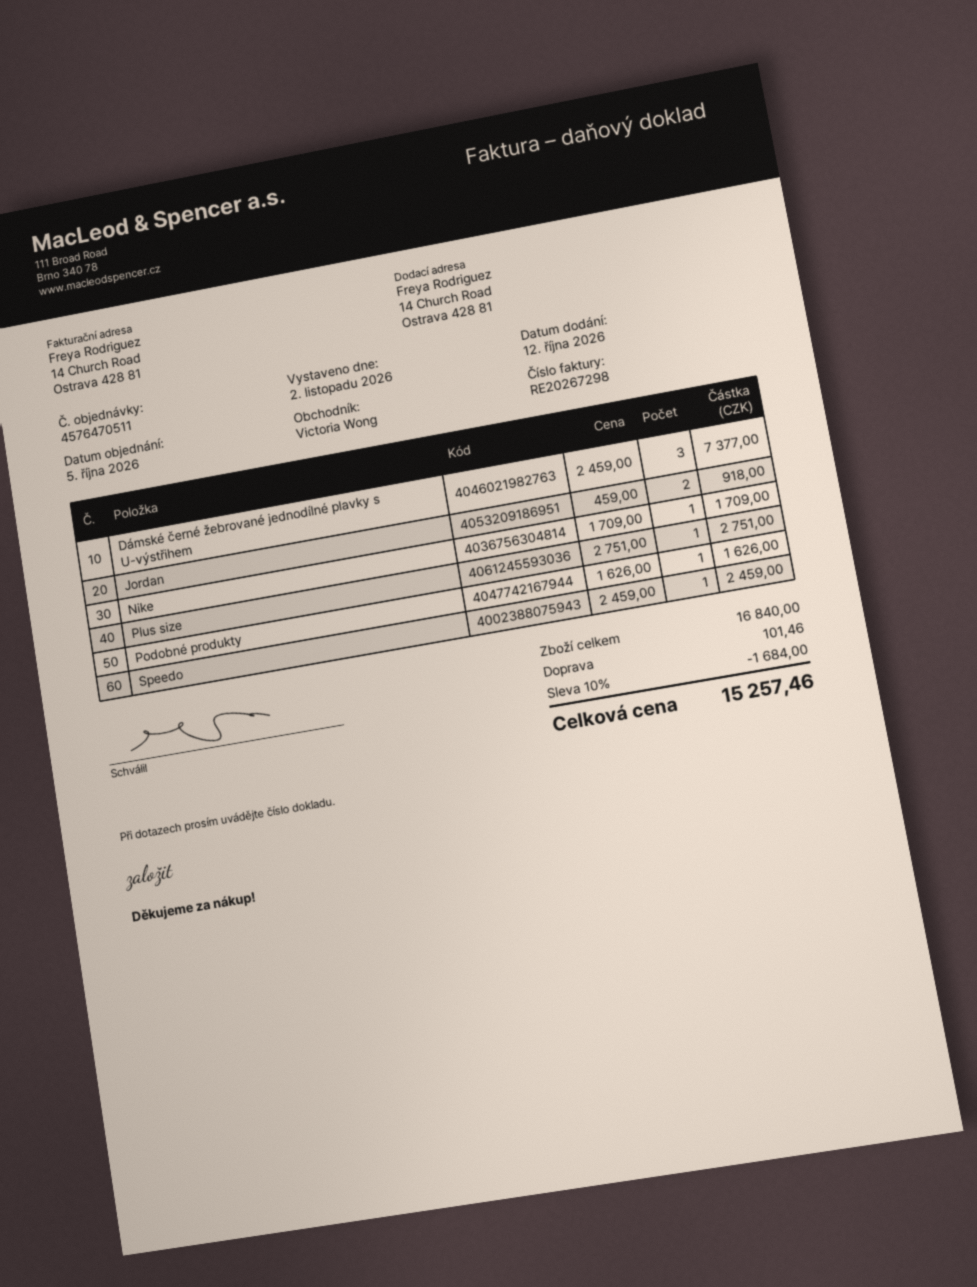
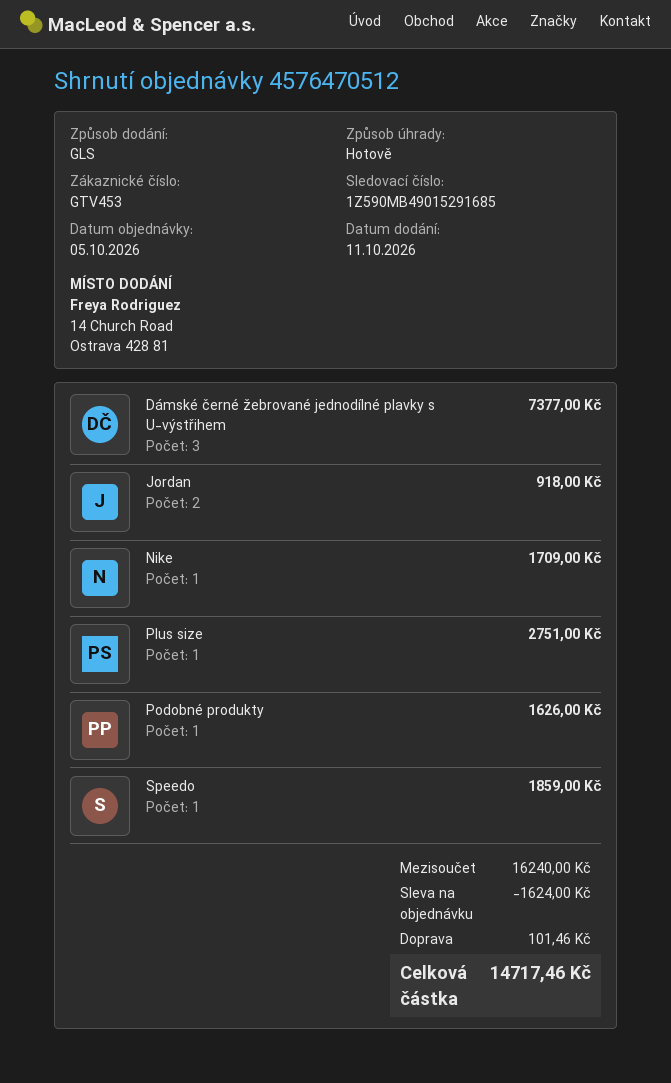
order number: 4576470511 -> 4576470512
delivery date: 2026-10-12 -> 2026-10-11
Speedo: 1 for 2459.00 -> 1 for 1859.00
subtotal: 16840.00 -> 16240.00
discount: 1684.00 -> 1624.00
total: 15257.46 -> 14717.46

